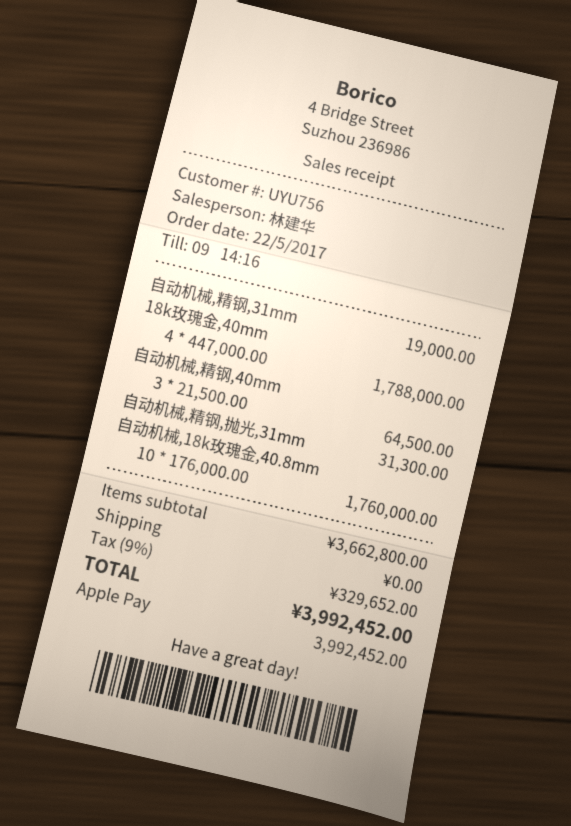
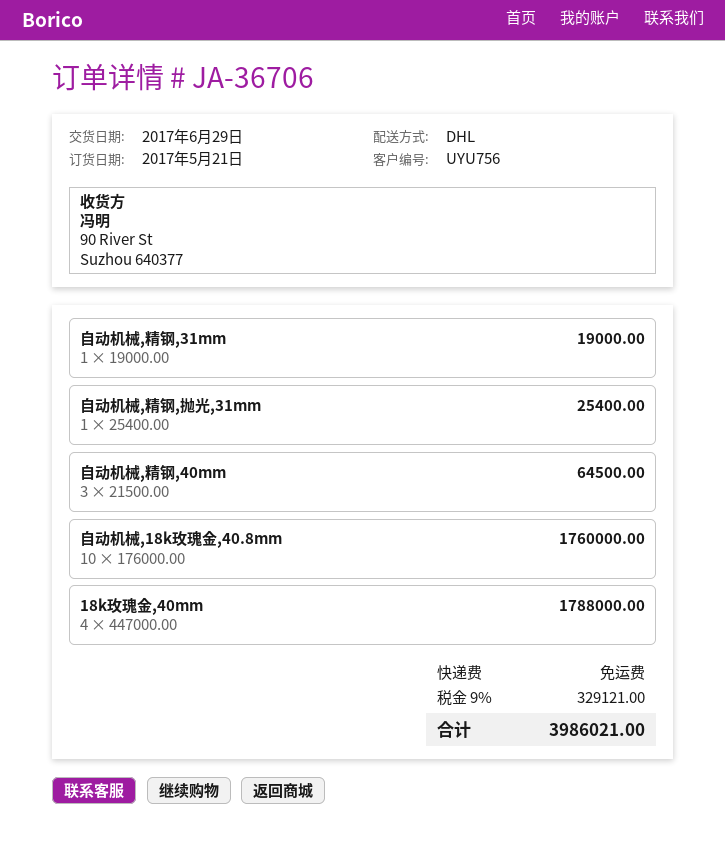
order date: 2017-05-22 -> 2017-05-21
自动机械,精钢,抛光,31mm: 1 x 31300.00 = 31300.00 -> 1 x 25400.00 = 25400.00
tax: 9% = 329652.00 -> 9% = 329121.00
total: 3992452.00 -> 3986021.00

